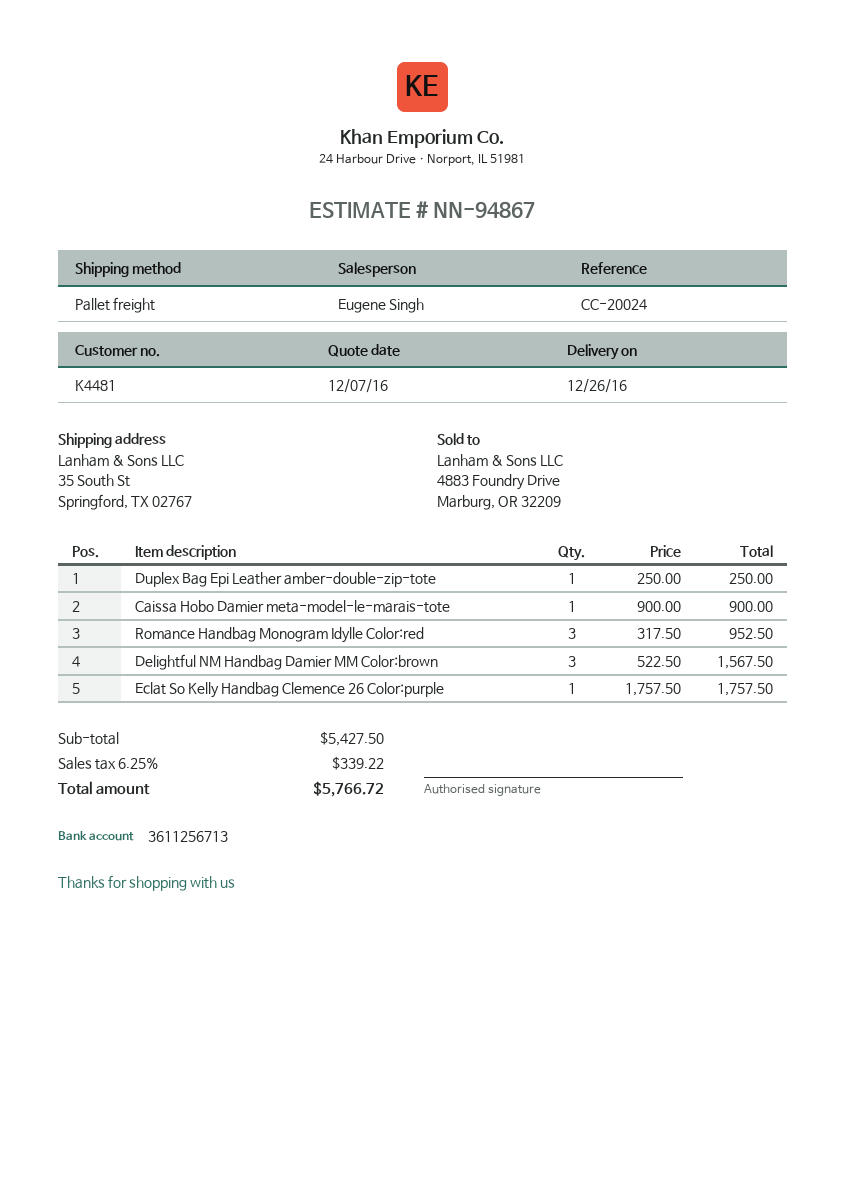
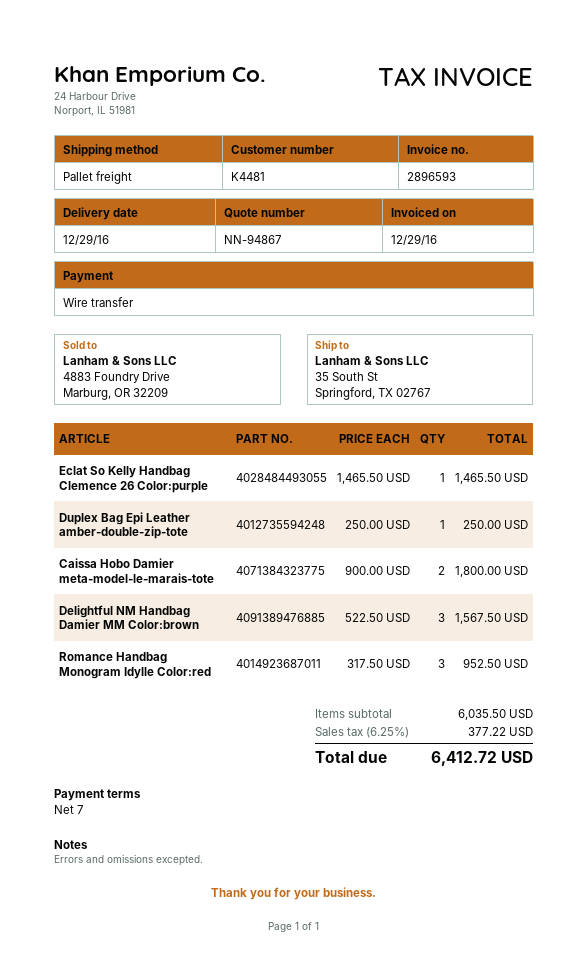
delivery date: 2016-12-26 -> 2016-12-29
Caissa Hobo Damier meta-model-le-marais-tote: 1 x 900.00 = 900.00 -> 2 x 900.00 = 1800.00
Eclat So Kelly Handbag Clemence 26 Color:purple: 1 x 1757.50 = 1757.50 -> 1 x 1465.50 = 1465.50
subtotal: 5427.50 -> 6035.50
tax: 6.25% = 339.22 -> 6.25% = 377.22
total: 5766.72 -> 6412.72

